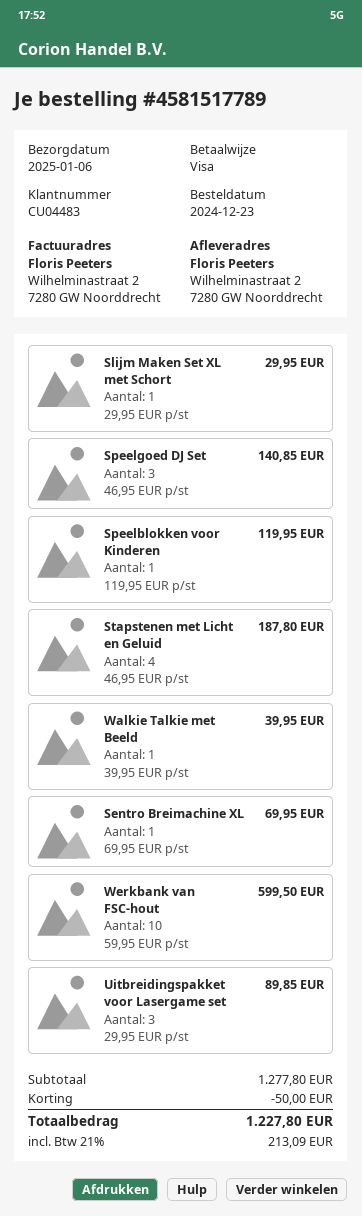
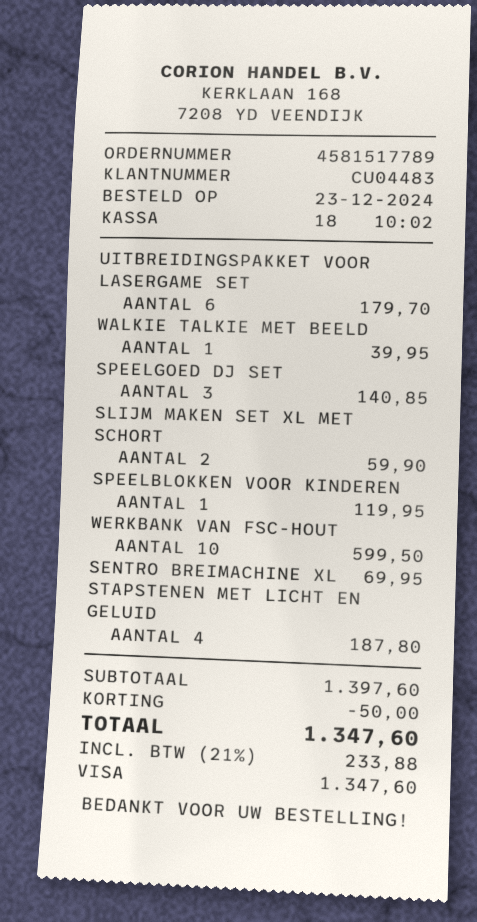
Slijm Maken Set XL met Schort: 1 for 29.95 -> 2 for 59.90
Uitbreidingspakket voor Lasergame set: 3 for 89.85 -> 6 for 179.70
subtotal: 1277.80 -> 1397.60
tax: 21% = 213.09 -> 21% = 233.88
total: 1227.80 -> 1347.60

